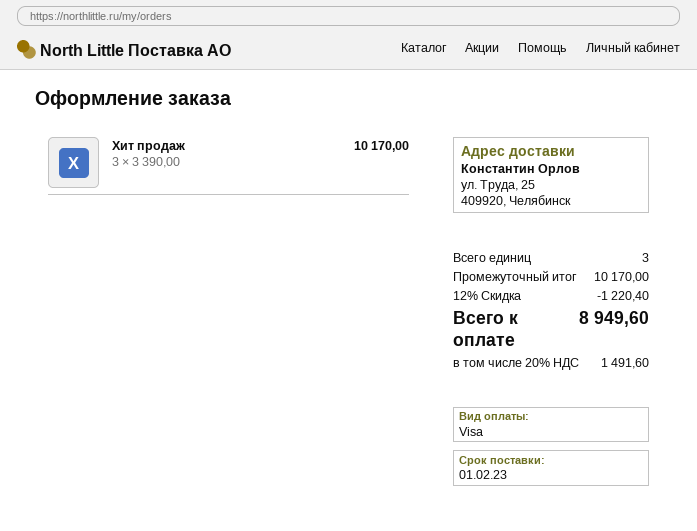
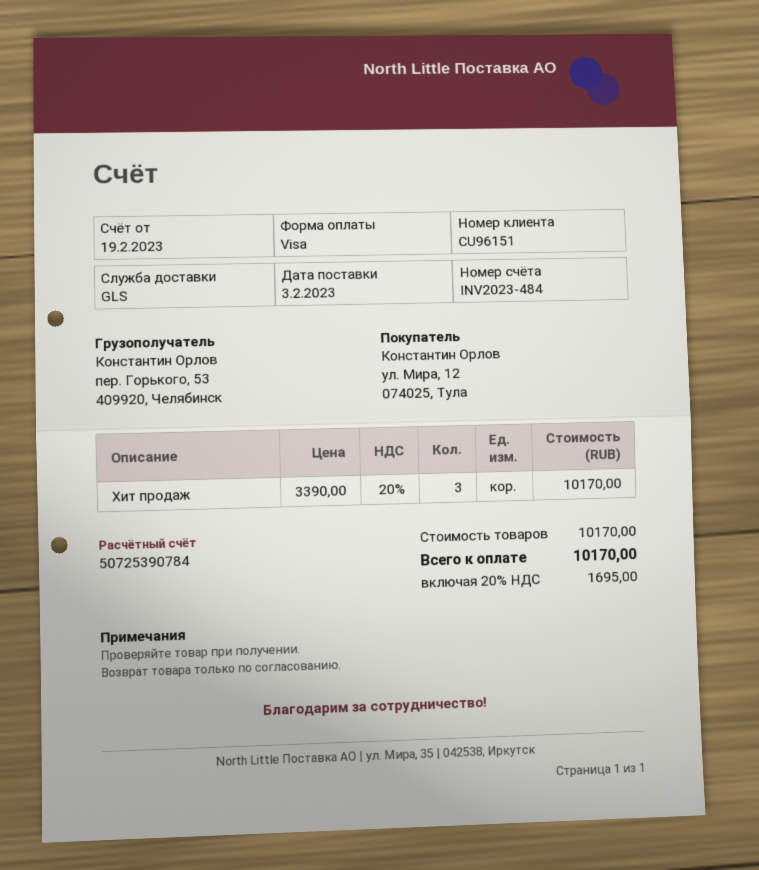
delivery date: 2023-02-01 -> 2023-02-03
ship to: ул. Труда, 25, 409920, Челябинск -> пер. Горького, 53, 409920, Челябинск
discount: 12% = 1220.40 -> none
tax: 20% = 1491.60 -> 20% = 1695.00
total: 8949.60 -> 10170.00

